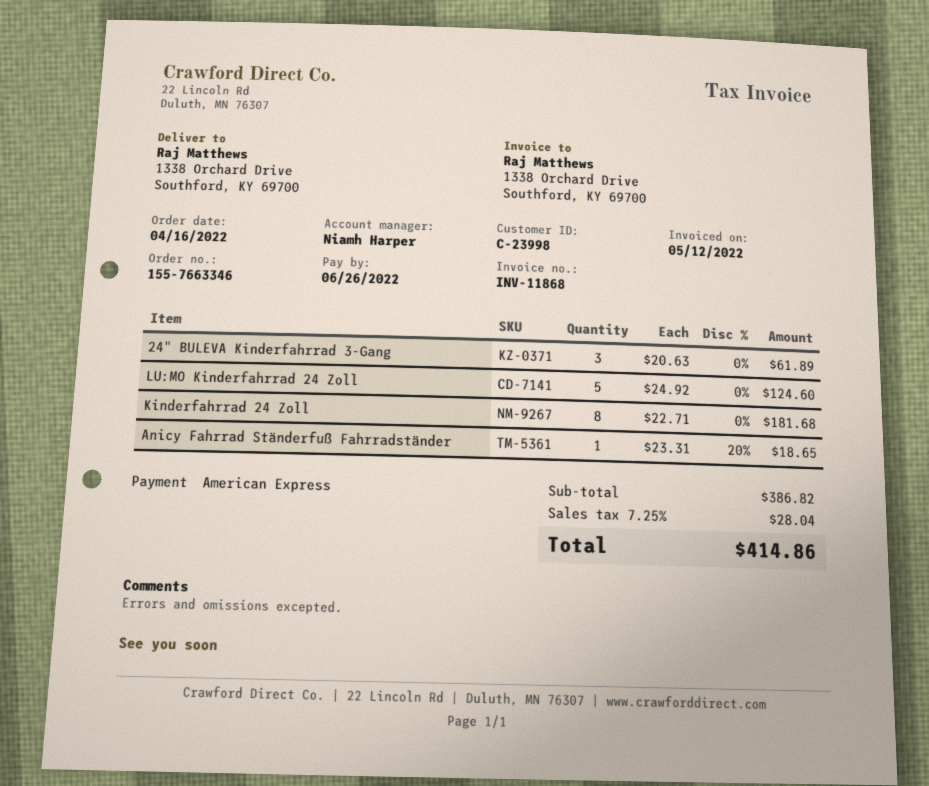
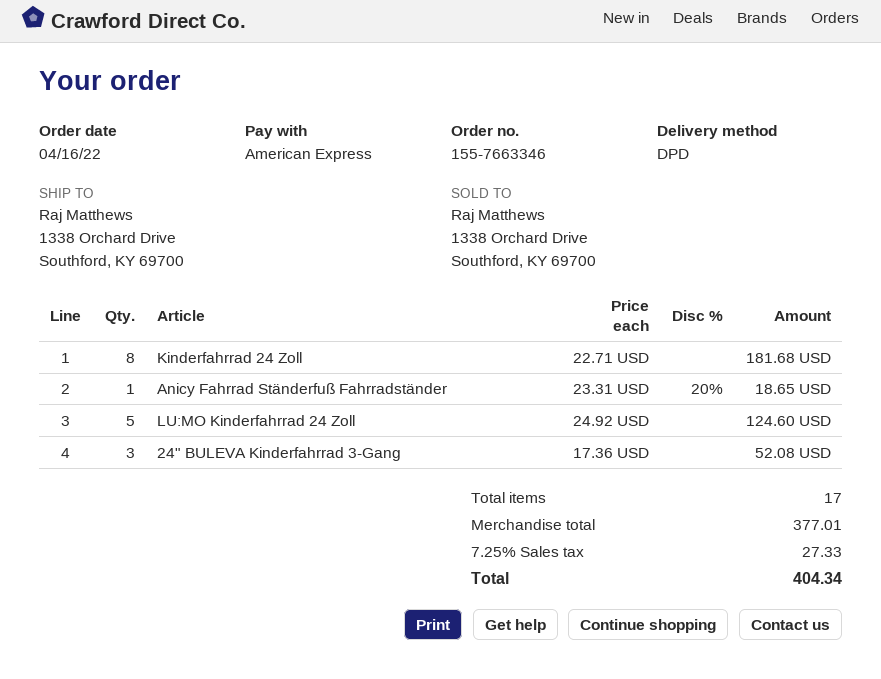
24" BULEVA Kinderfahrrad 3-Gang: 3 x 20.63 = 61.89 -> 3 x 17.36 = 52.08
subtotal: 386.82 -> 377.01
tax: 7.25% = 28.04 -> 7.25% = 27.33
total: 414.86 -> 404.34

